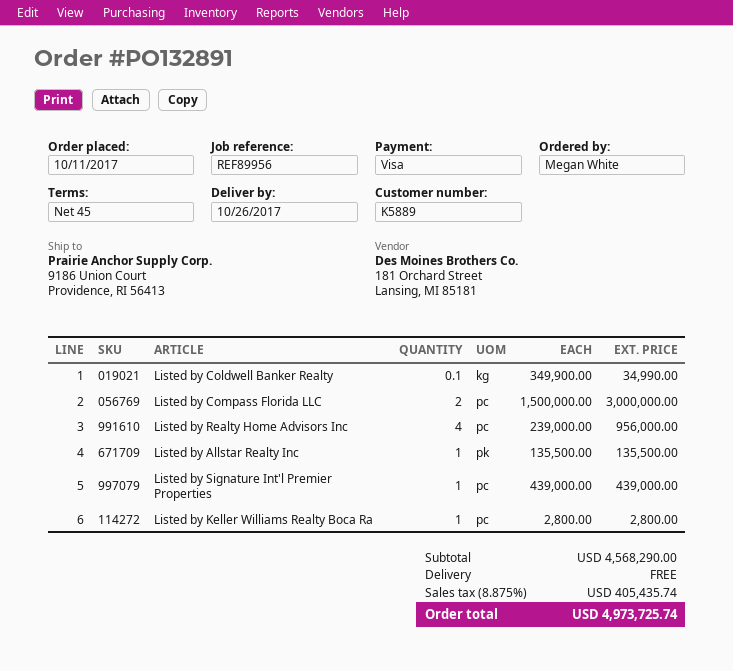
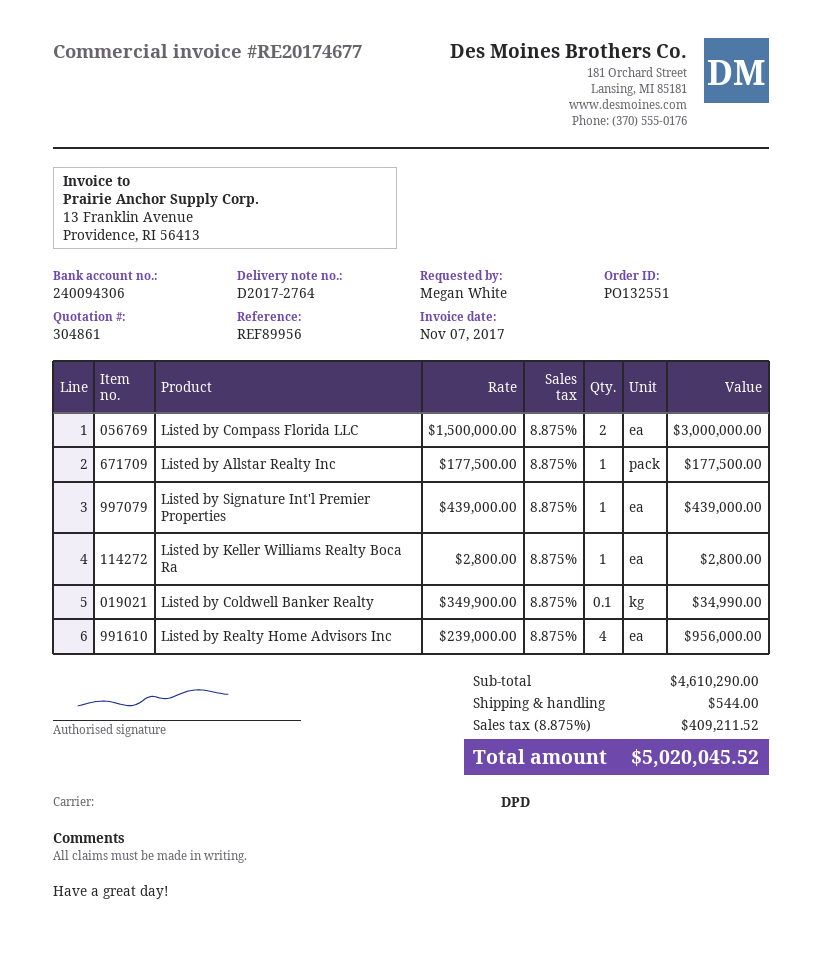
order number: PO132891 -> PO132551
Listed by Allstar Realty Inc: 1 x 135500.00 = 135500.00 -> 1 x 177500.00 = 177500.00
subtotal: 4568290.00 -> 4610290.00
shipping: 0.00 -> 544.00
tax: 8.875% = 405435.74 -> 8.875% = 409211.52
total: 4973725.74 -> 5020045.52

